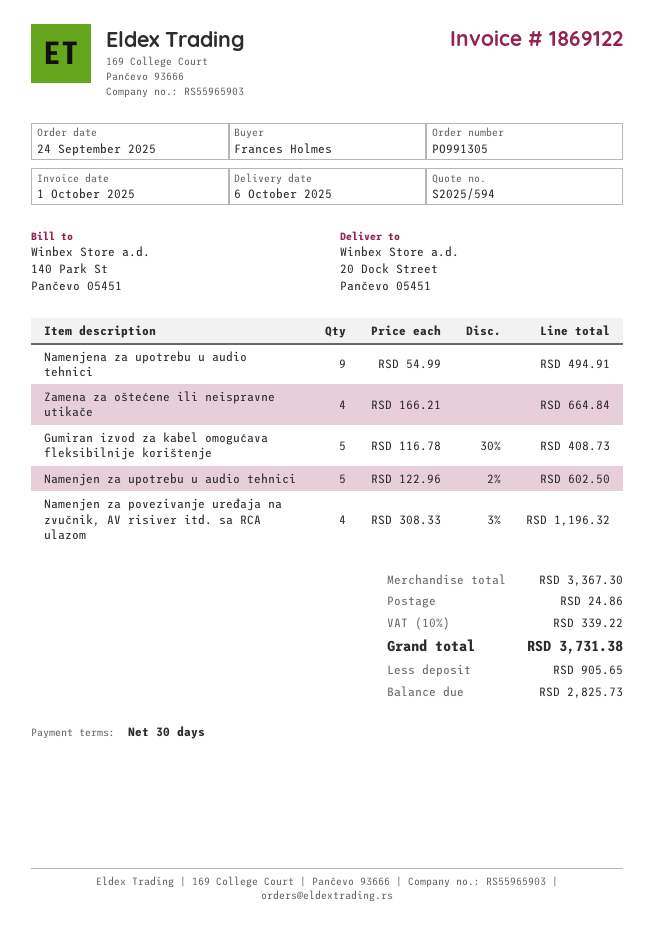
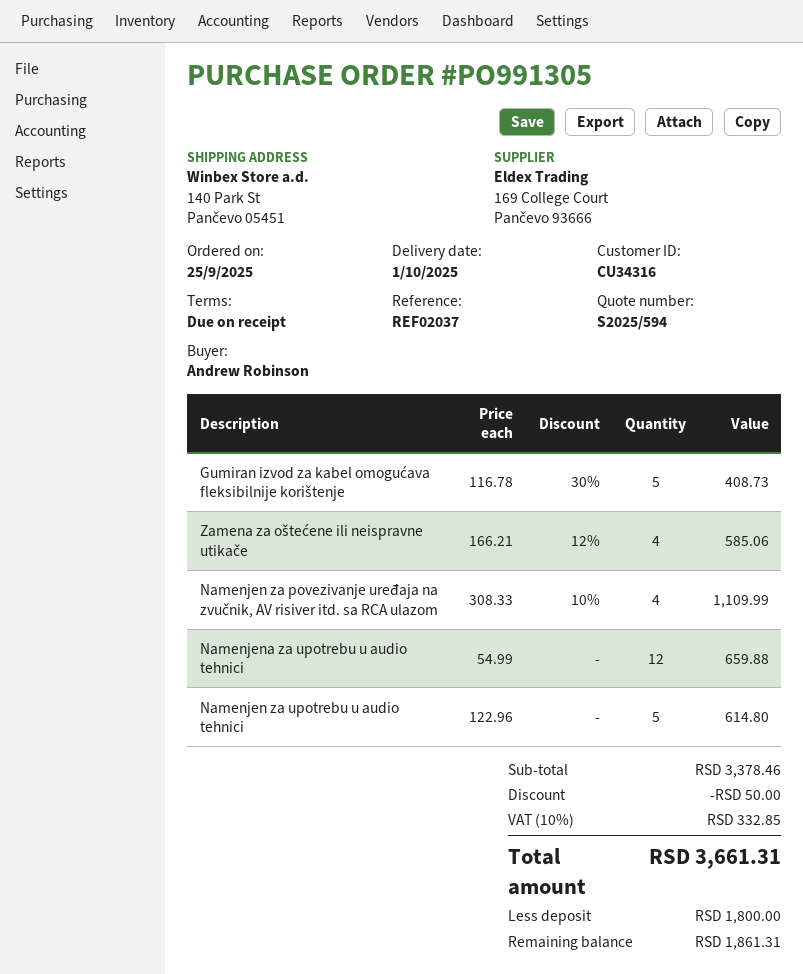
order date: 2025-09-24 -> 2025-09-25
delivery date: 2025-10-06 -> 2025-10-01
payment terms: 30 days -> on receipt
ordered by: Frances Holmes -> Andrew Robinson
ship to: 20 Dock Street, Pančevo 05451 -> 140 Park St, Pančevo 05451
Namenjena za upotrebu u audio tehnici: 9 x 54.99 = 494.91 -> 12 x 54.99 = 659.88
Zamena za oštećene ili neispravne utikače: 4 x 166.21 = 664.84 -> 4 x 166.21 - 12% = 585.06
Namenjen za upotrebu u audio tehnici: 5 x 122.96 - 2% = 602.50 -> 5 x 122.96 = 614.80
Namenjen za povezivanje uređaja na zvučnik, AV risiver itd. sa RCA ulazom: 4 x 308.33 - 3% = 1196.32 -> 4 x 308.33 - 10% = 1109.99
subtotal: 3367.30 -> 3378.46
discount: none -> 50.00
shipping: 24.86 -> none
tax: 10% = 339.22 -> 10% = 332.85
total: 3731.38 -> 3661.31
deposit: 905.65 -> 1800.00
balance: 2825.73 -> 1861.31

